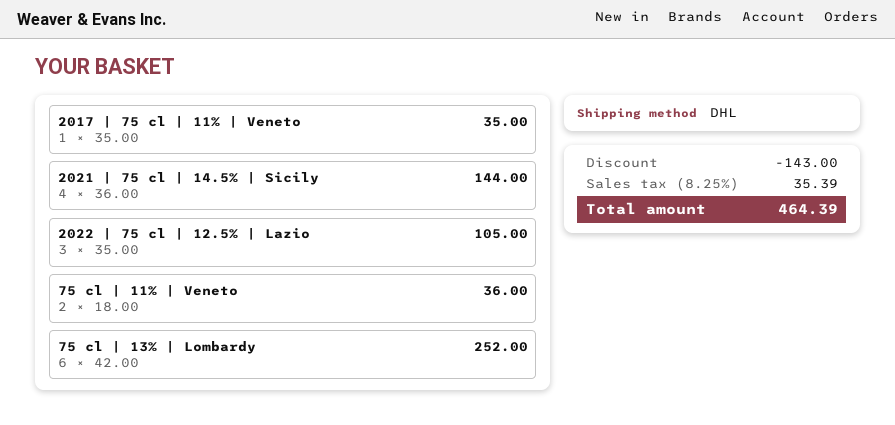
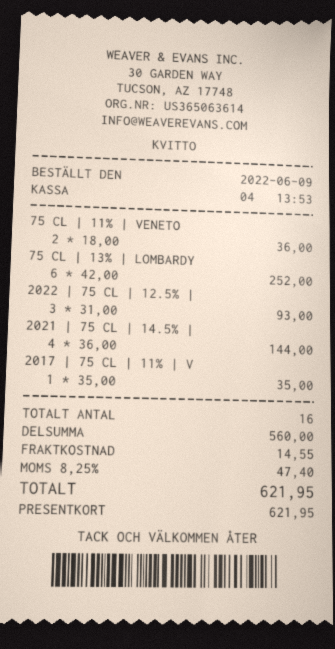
2022 | 75 cl | 12.5% | Lazio: 3 x 35.00 = 105.00 -> 3 x 31.00 = 93.00
discount: 143.00 -> none
shipping: none -> 14.55
tax: 8.25% = 35.39 -> 8.25% = 47.40
total: 464.39 -> 621.95

